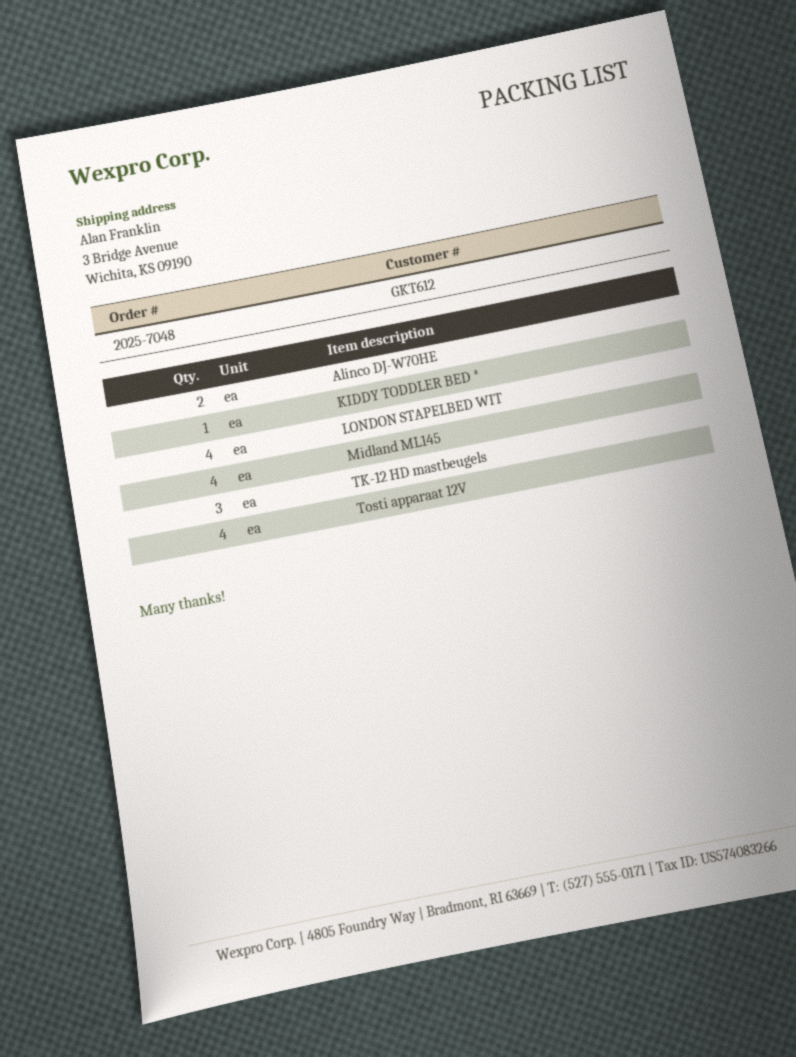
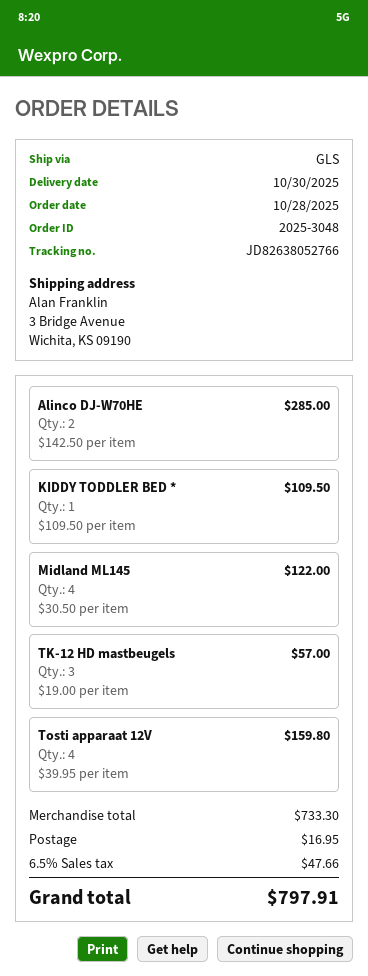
order number: 2025-7048 -> 2025-3048
LONDON STAPELBED WIT: 4 -> none

